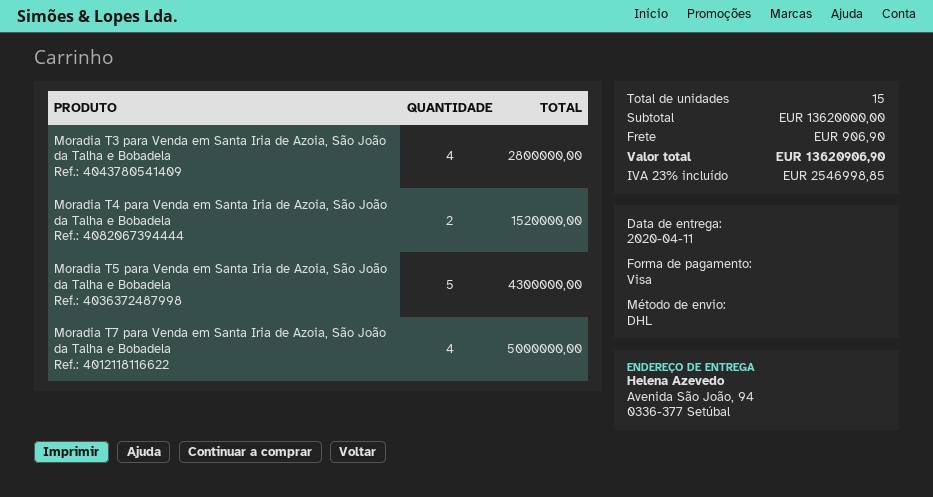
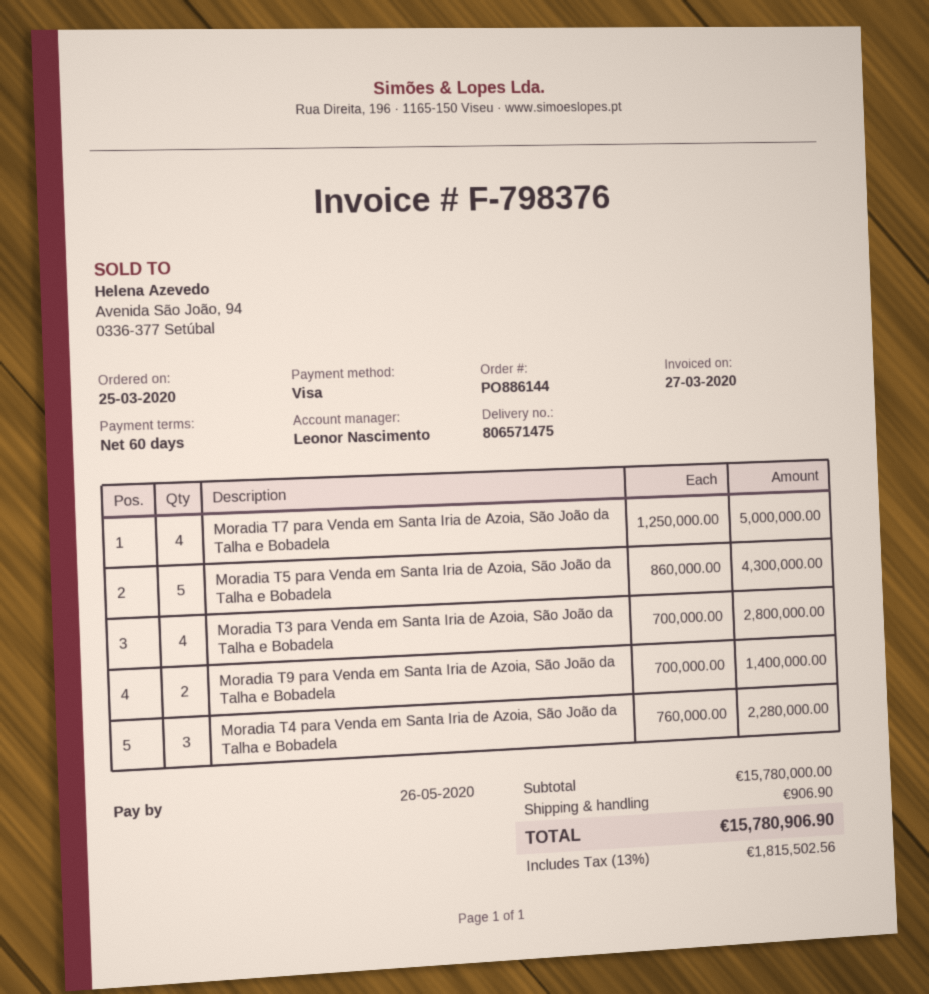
Moradia T4 para Venda em Santa Iria de Azoia, São João da Talha e Bobadela: 2 for 1520000.00 -> 3 for 2280000.00
Moradia T9 para Venda em Santa Iria de Azoia, São João da Talha e Bobadela: none -> 2 for 1400000.00
subtotal: 13620000.00 -> 15780000.00
tax: 23% = 2546998.85 -> 13% = 1815502.56
total: 13620906.90 -> 15780906.90

